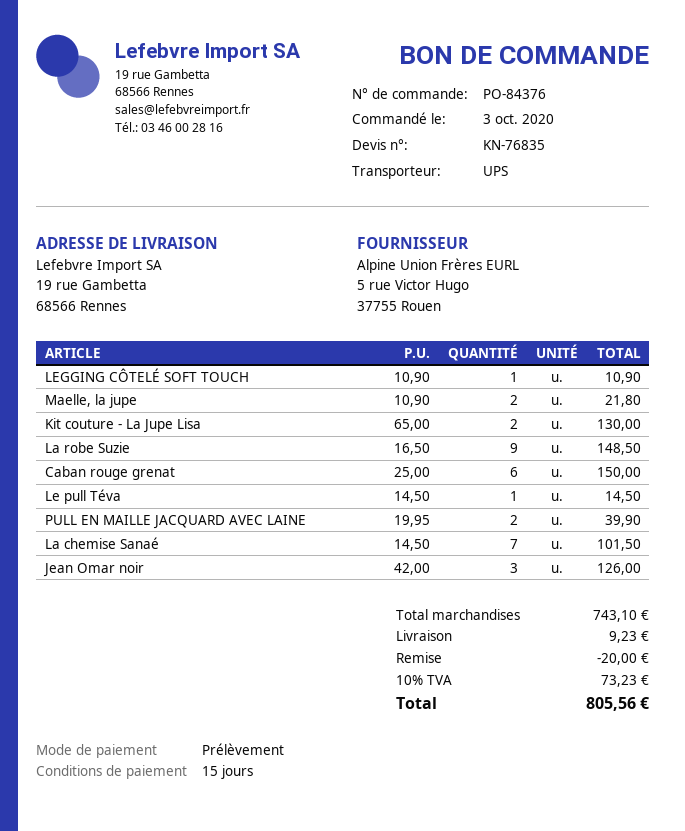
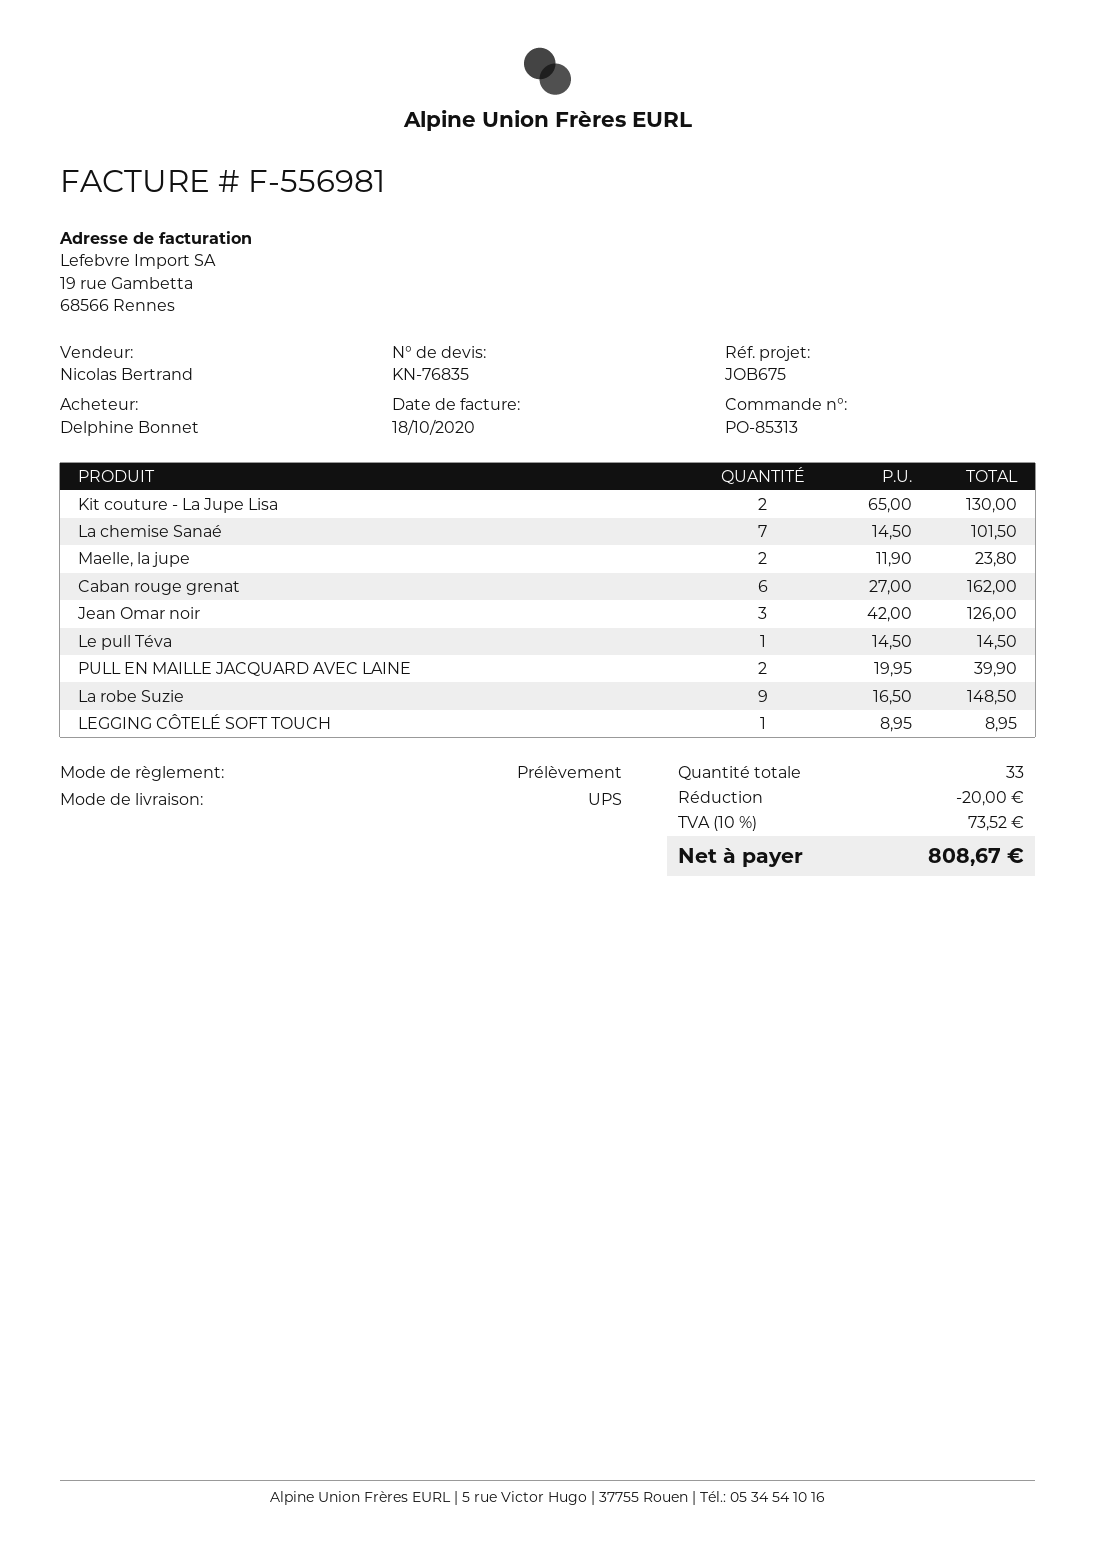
order number: PO-84376 -> PO-85313
LEGGING CÔTELÉ SOFT TOUCH: 1 x 10.90 = 10.90 -> 1 x 8.95 = 8.95
Maelle, la jupe: 2 x 10.90 = 21.80 -> 2 x 11.90 = 23.80
Caban rouge grenat: 6 x 25.00 = 150.00 -> 6 x 27.00 = 162.00
shipping: 9.23 -> none
tax: 10% = 73.23 -> 10% = 73.52
total: 805.56 -> 808.67

